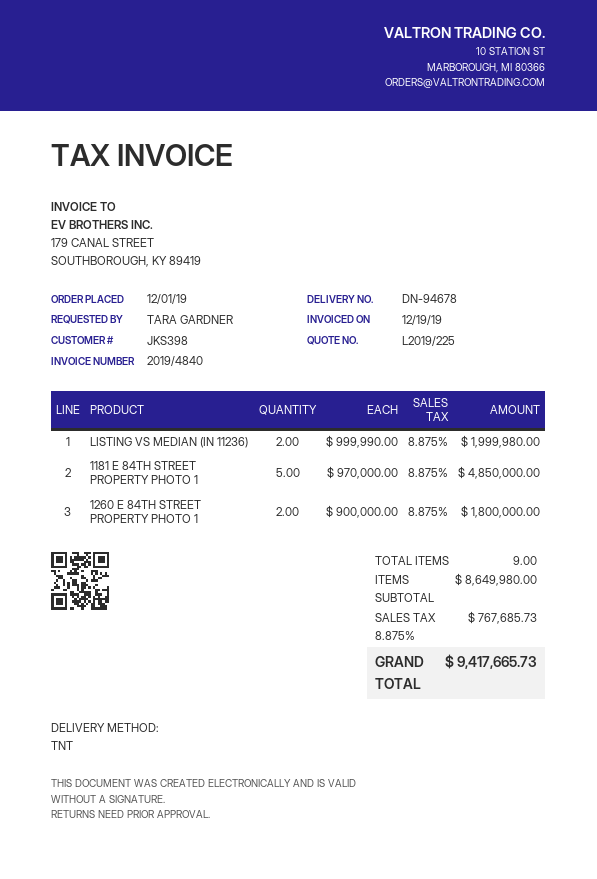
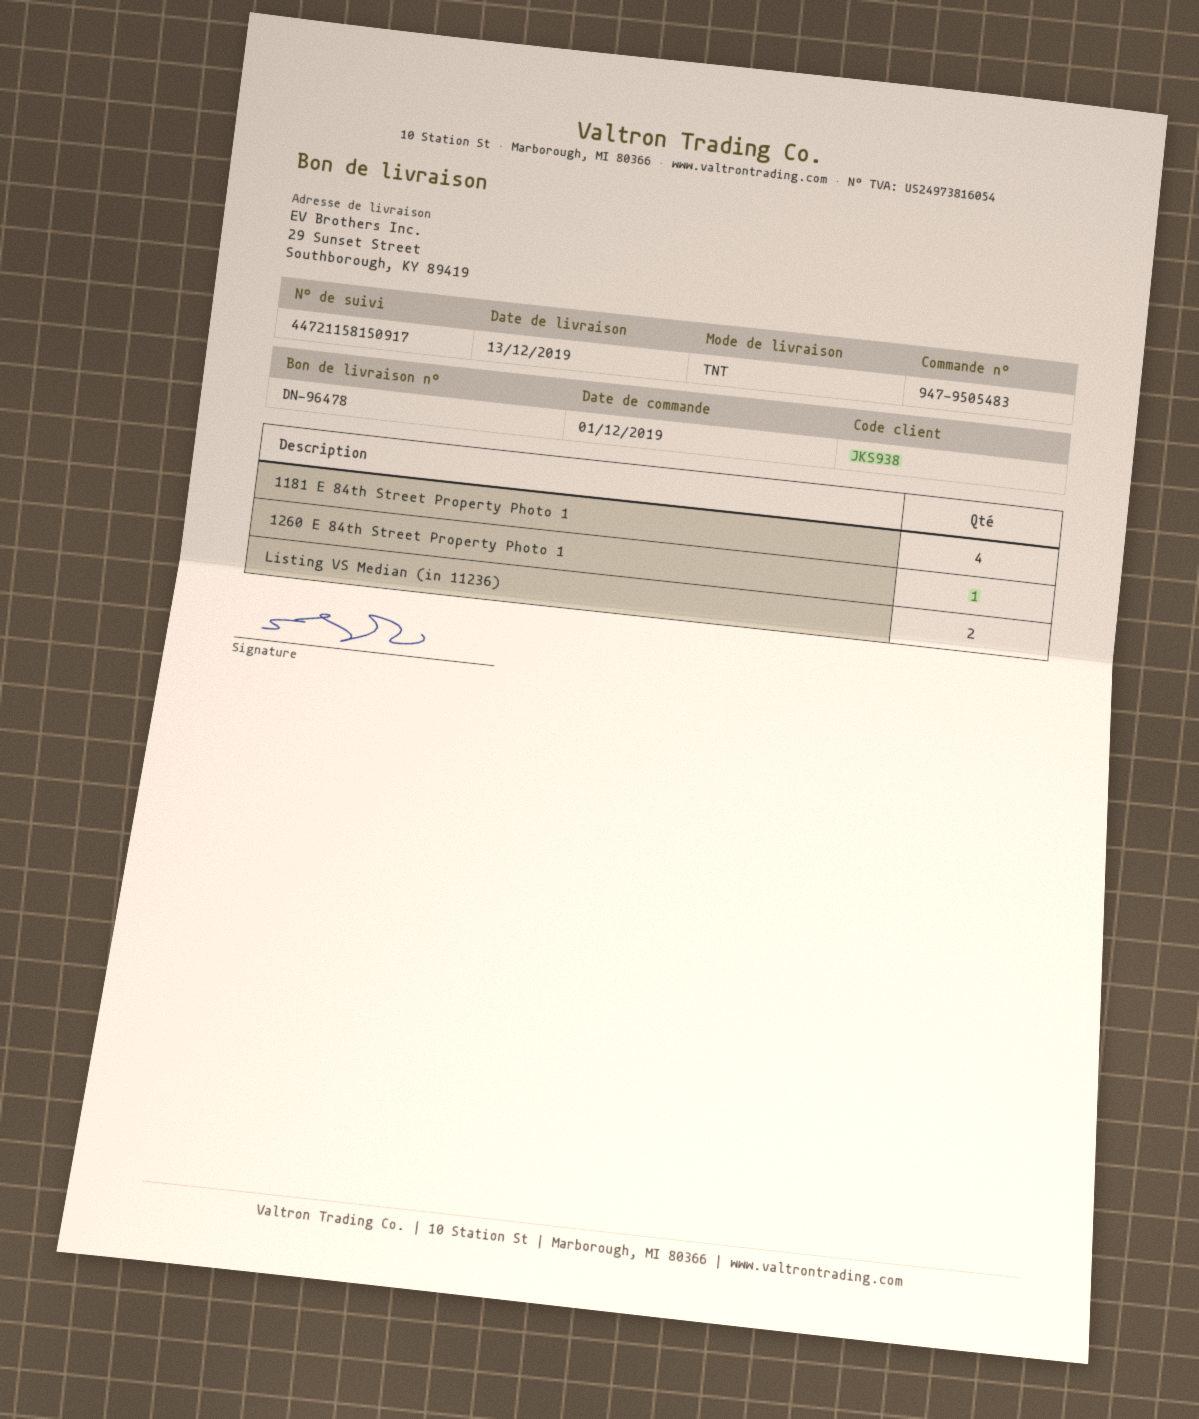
delivery note number: DN-94678 -> DN-96478
customer number: JKS398 -> JKS938
1181 E 84TH STREET PROPERTY PHOTO 1: 5 -> 4
1260 E 84TH STREET PROPERTY PHOTO 1: 2 -> 1

